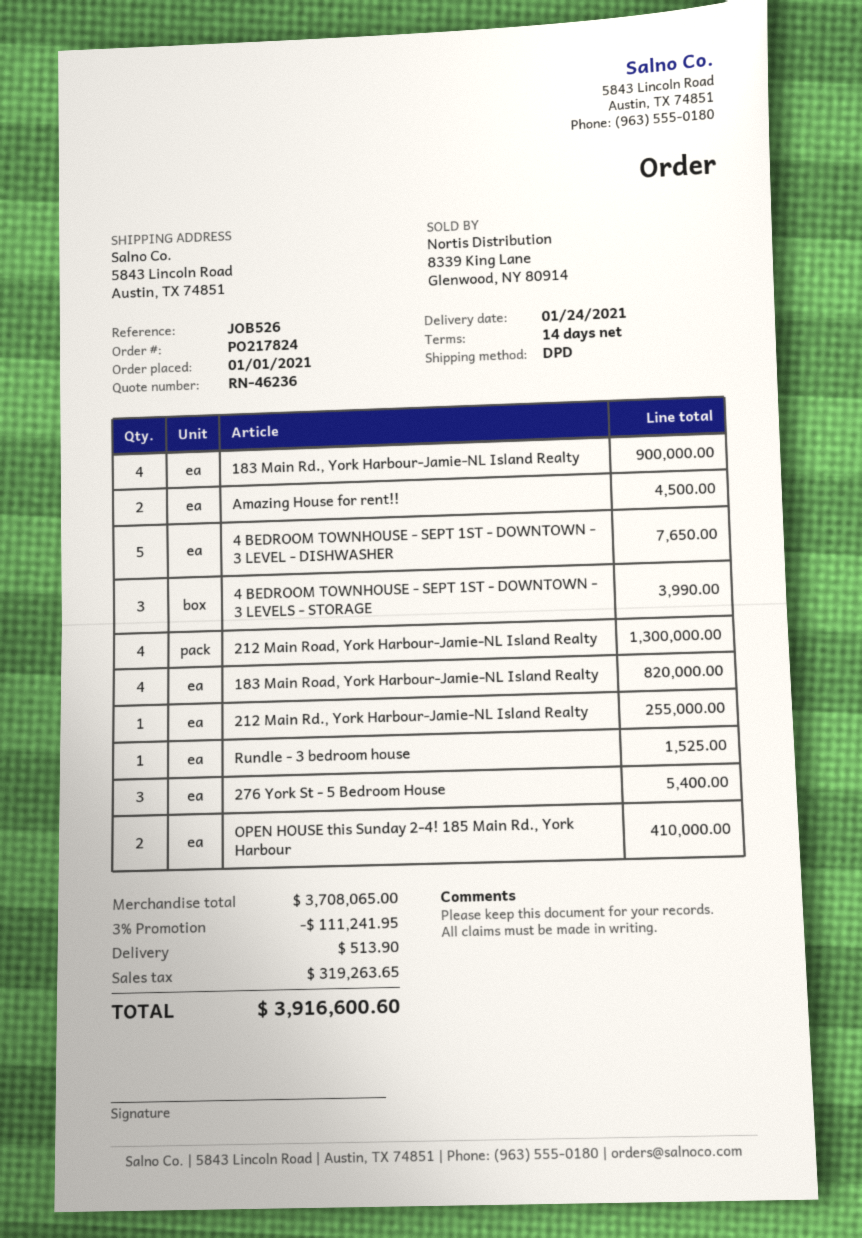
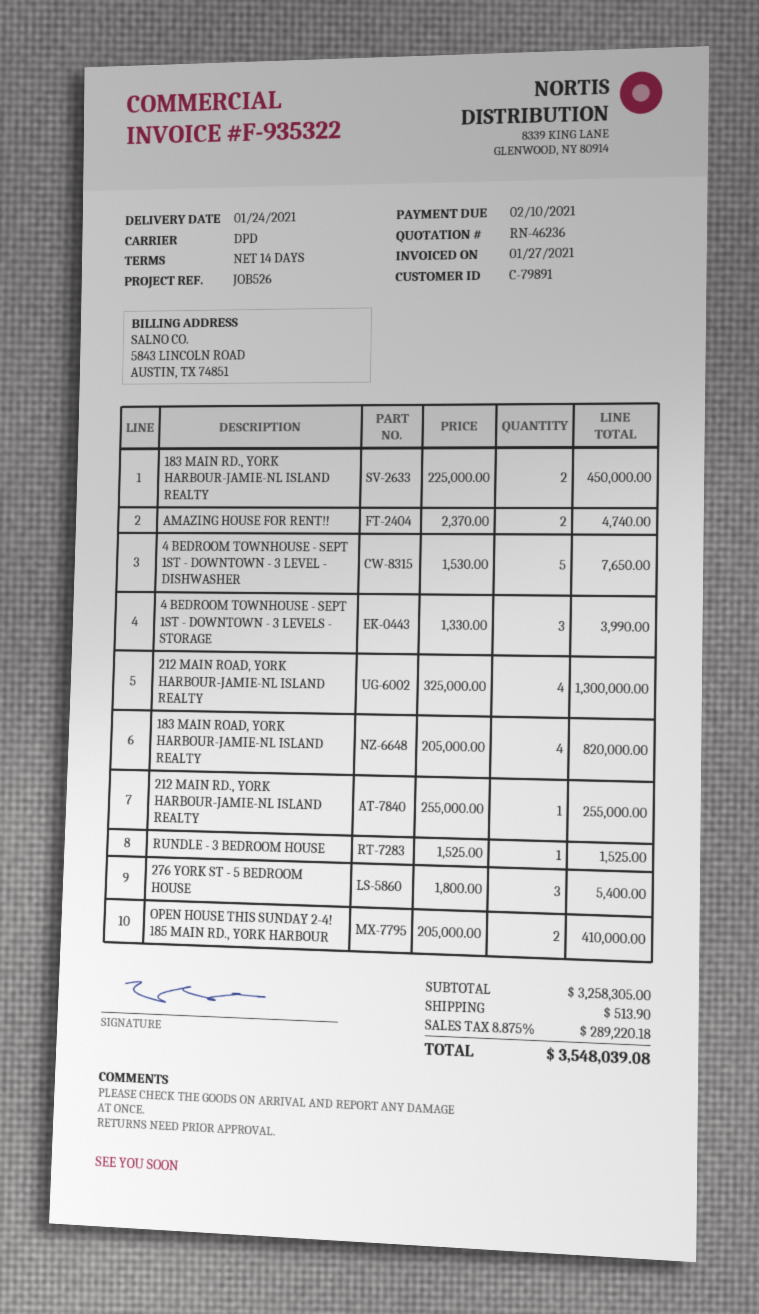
183 Main Rd., York Harbour-Jamie-NL Island Realty: 4 for 900000.00 -> 2 for 450000.00
Amazing House for rent!!: 2 for 4500.00 -> 2 for 4740.00
subtotal: 3708065.00 -> 3258305.00
discount: 3% = 111241.95 -> none
tax: 319263.65 -> 289220.18
total: 3916600.60 -> 3548039.08

